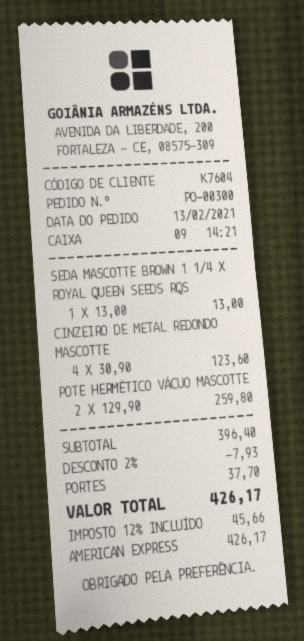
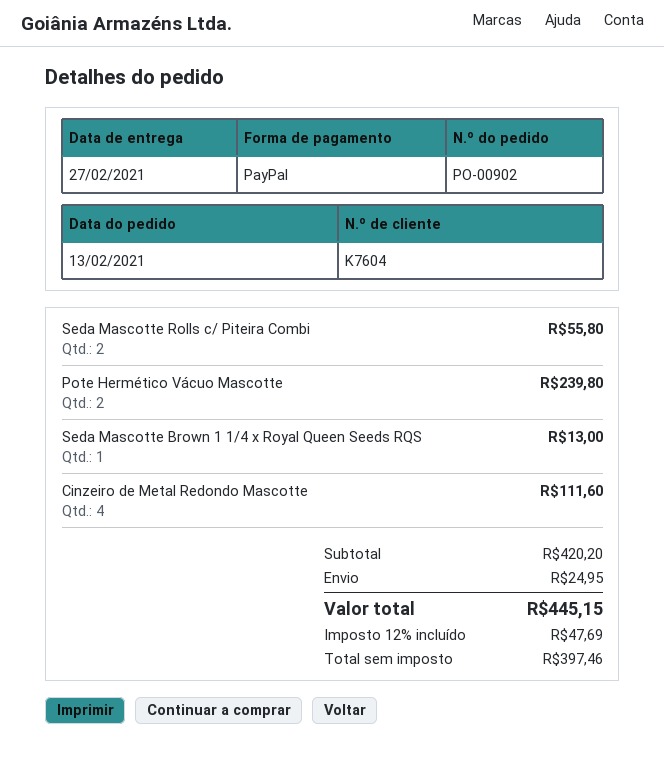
order number: PO-00300 -> PO-00902
payment method: American Express -> PayPal
CINZEIRO DE METAL REDONDO MASCOTTE: 4 for 123.60 -> 4 for 111.60
POTE HERMÉTICO VÁCUO MASCOTTE: 2 for 259.80 -> 2 for 239.80
Seda Mascotte Rolls c/ Piteira Combi: none -> 2 for 55.80
subtotal: 396.40 -> 420.20
discount: 2% = 7.93 -> none
shipping: 37.70 -> 24.95
tax: 12% = 45.66 -> 12% = 47.69
total: 426.17 -> 445.15

